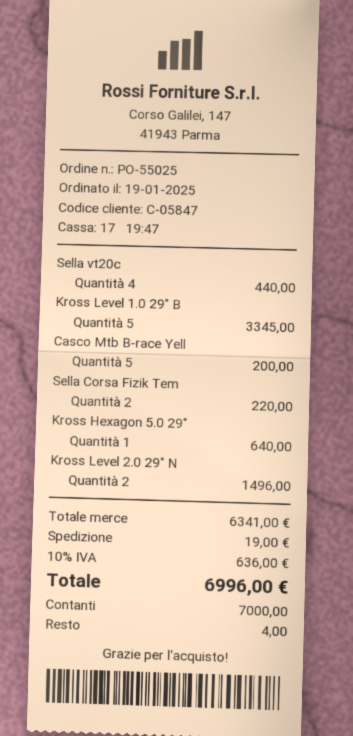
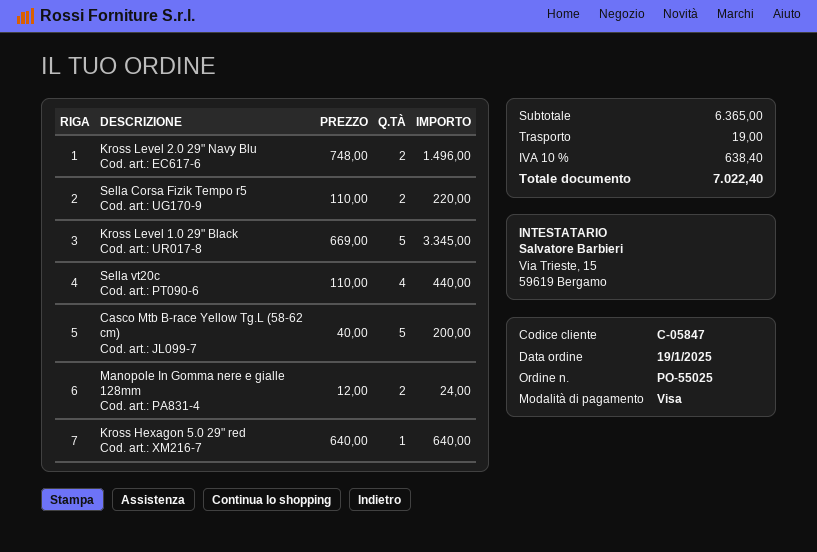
payment method: cash -> Visa
Manopole In Gomma nere e gialle 128mm: none -> 2 for 24.00
subtotal: 6341.00 -> 6365.00
tax: 10% = 636.00 -> 10% = 638.40
total: 6996.00 -> 7022.40

